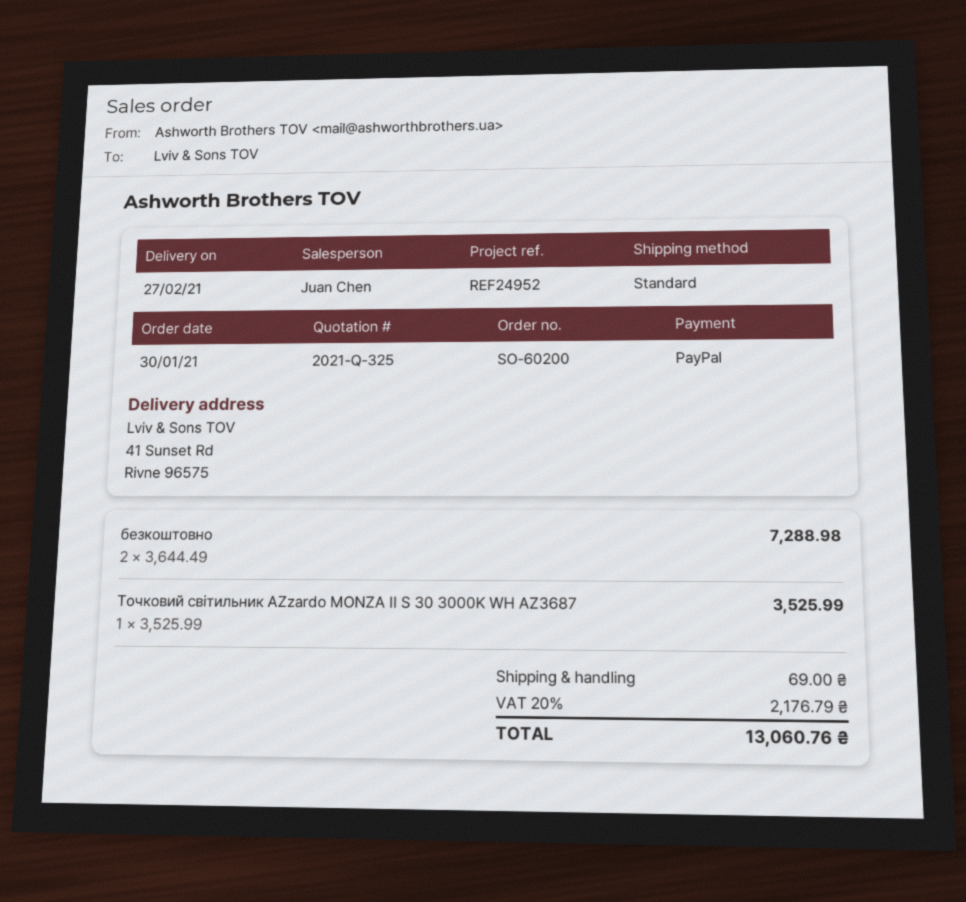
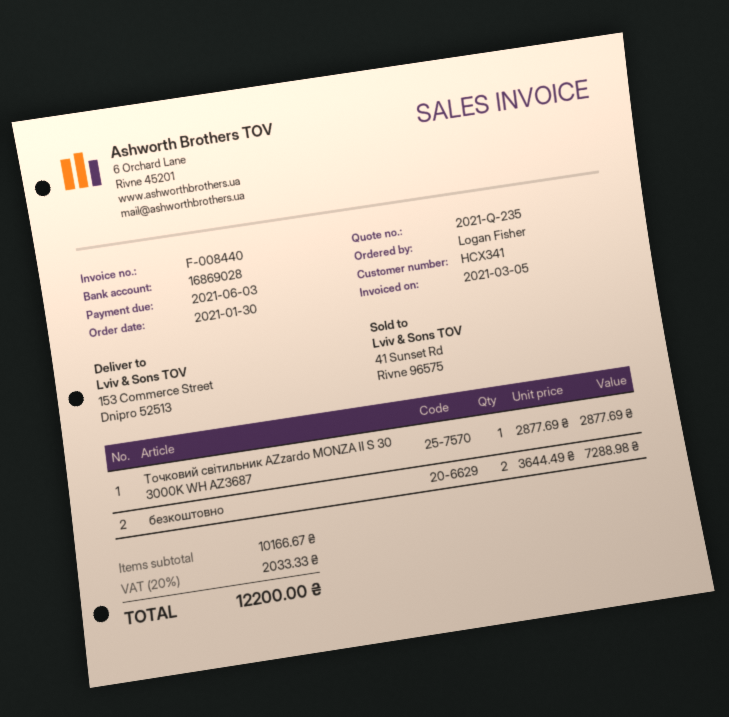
quote number: 2021-Q-325 -> 2021-Q-235
ship to: 41 Sunset Rd, Rivne 96575 -> 153 Commerce Street, Dnipro 52513
Точковий світильник AZzardo MONZA II S 30 3000K WH AZ3687: 1 x 3525.99 = 3525.99 -> 1 x 2877.69 = 2877.69
shipping: 69.00 -> none
tax: 20% = 2176.79 -> 20% = 2033.33
total: 13060.76 -> 12200.00

